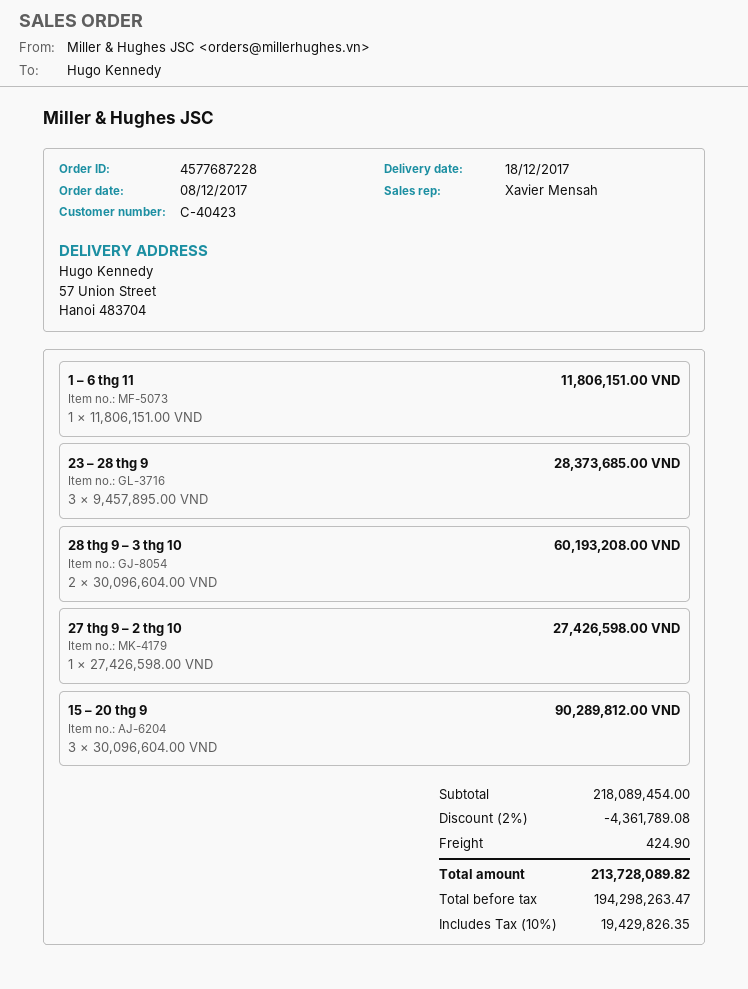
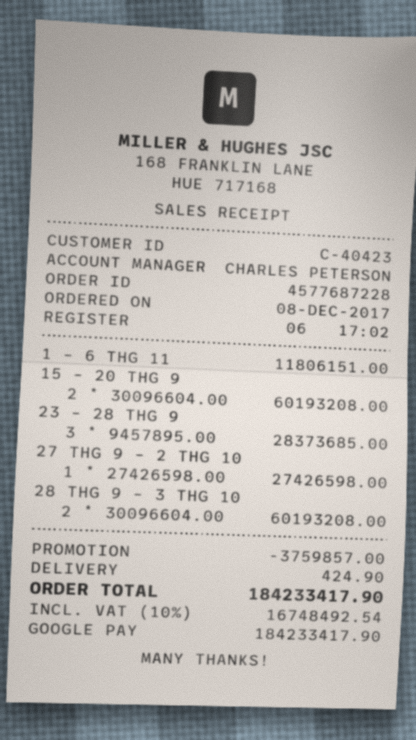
sales rep: Xavier Mensah -> CHARLES PETERSON
15 – 20 thg 9: 3 x 30096604.00 = 90289812.00 -> 2 x 30096604.00 = 60193208.00
discount: 4361789.08 -> 3759857.00
tax: 10% = 19429826.35 -> 10% = 16748492.54
total: 213728089.82 -> 184233417.90

